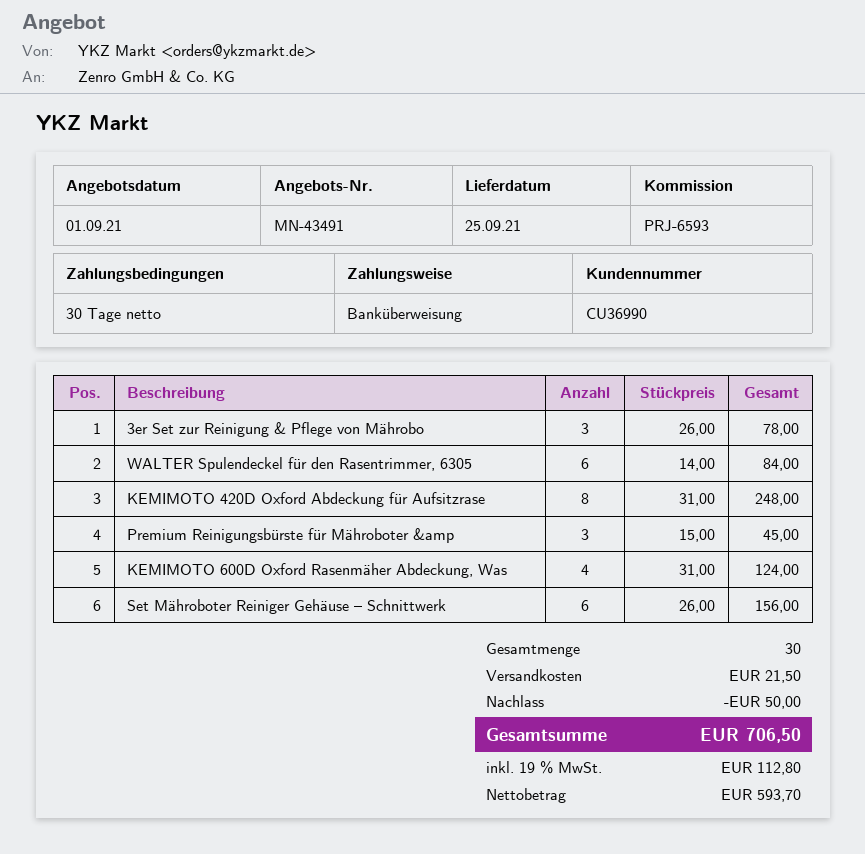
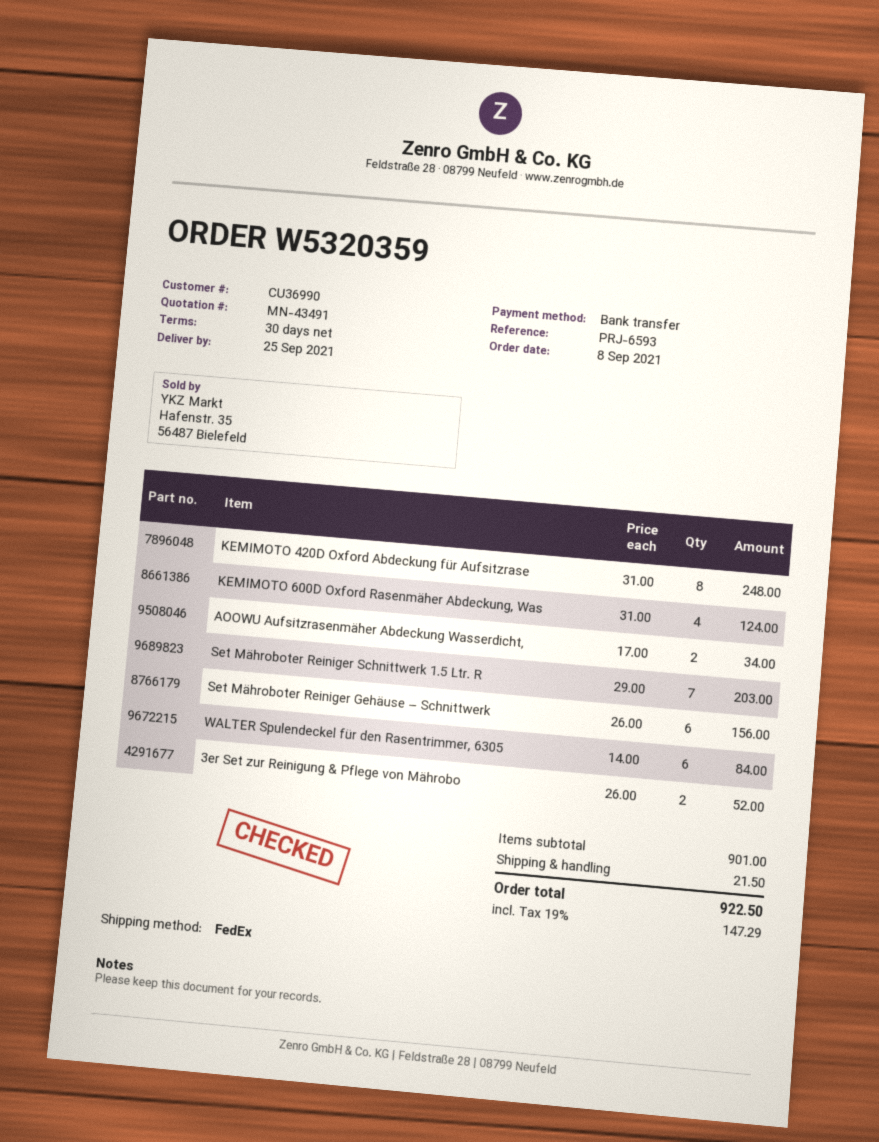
3er Set zur Reinigung & Pflege von Mährobo: 3 x 26.00 = 78.00 -> 2 x 26.00 = 52.00
Premium Reinigungsbürste für Mähroboter &amp: 3 x 15.00 = 45.00 -> none
AOOWU Aufsitzrasenmäher Abdeckung Wasserdicht,: none -> 2 x 17.00 = 34.00
Set Mähroboter Reiniger Schnittwerk 1.5 Ltr. R: none -> 7 x 29.00 = 203.00
discount: 50.00 -> none
tax: 19% = 112.80 -> 19% = 147.29
total: 706.50 -> 922.50

